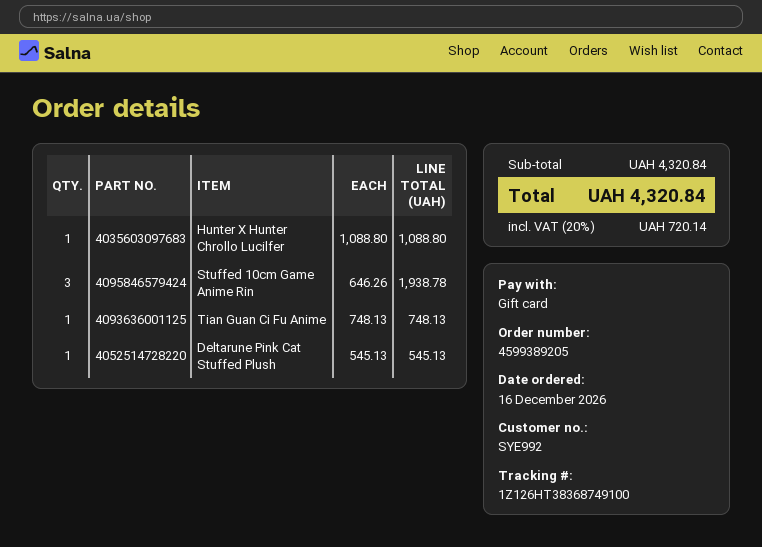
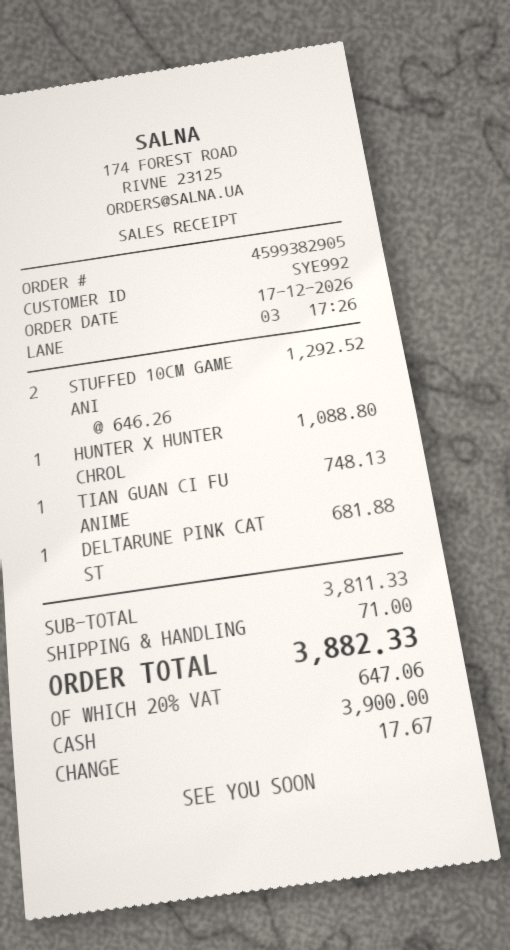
order number: 4599389205 -> 4599382905
order date: 2026-12-16 -> 2026-12-17
payment method: gift card -> cash
Stuffed 10cm Game Anime Rin: 3 x 646.26 = 1938.78 -> 2 x 646.26 = 1292.52
Deltarune Pink Cat Stuffed Plush: 1 x 545.13 = 545.13 -> 1 x 681.88 = 681.88
subtotal: 4320.84 -> 3811.33
shipping: none -> 71.00
tax: 20% = 720.14 -> 20% = 647.06
total: 4320.84 -> 3882.33

